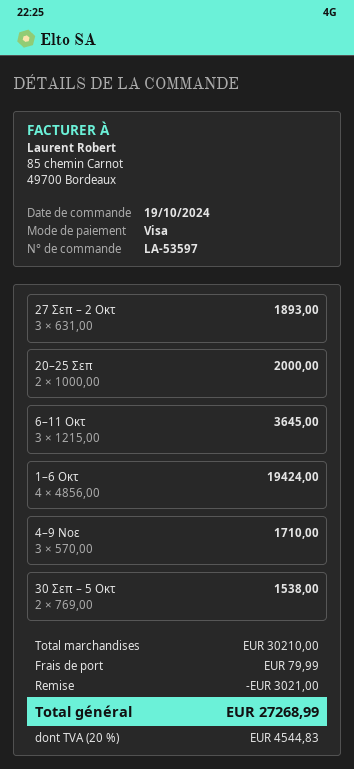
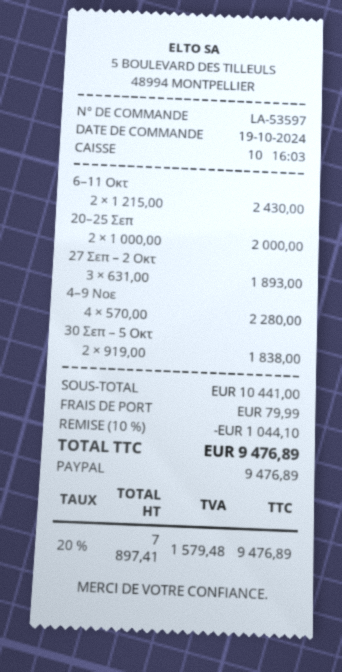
payment method: Visa -> PayPal
6–11 Οκτ: 3 x 1215.00 = 3645.00 -> 2 x 1215.00 = 2430.00
1–6 Οκτ: 4 x 4856.00 = 19424.00 -> none
4–9 Νοε: 3 x 570.00 = 1710.00 -> 4 x 570.00 = 2280.00
30 Σεπ – 5 Οκτ: 2 x 769.00 = 1538.00 -> 2 x 919.00 = 1838.00
subtotal: 30210.00 -> 10441.00
discount: 3021.00 -> 1044.10
tax: 20% = 4544.83 -> 20% = 1579.48
total: 27268.99 -> 9476.89

